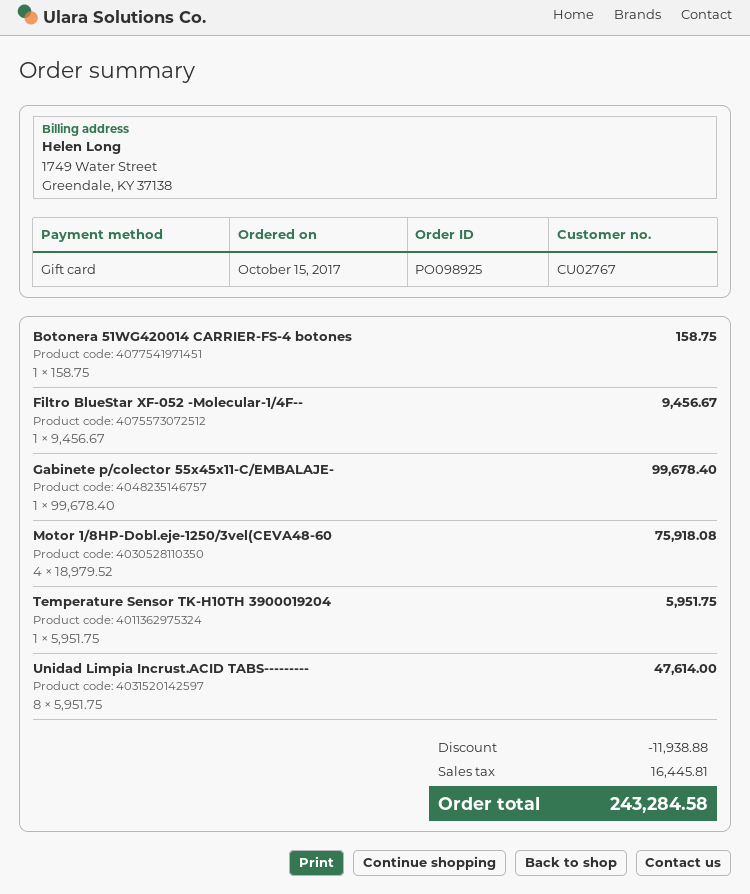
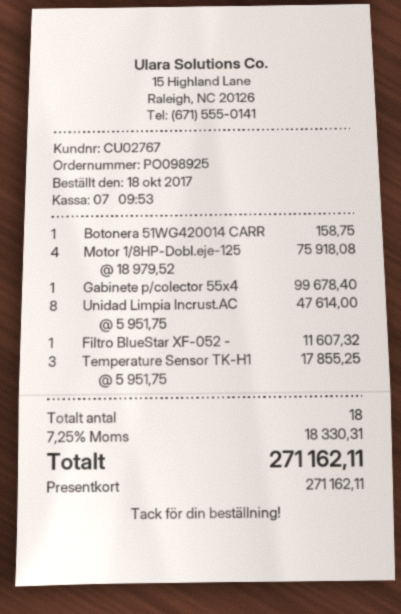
order date: 2017-10-15 -> 2017-10-18
Filtro BlueStar XF-052 -Molecular-1/4F--: 1 x 9456.67 = 9456.67 -> 1 x 11607.32 = 11607.32
Temperature Sensor TK-H10TH 3900019204: 1 x 5951.75 = 5951.75 -> 3 x 5951.75 = 17855.25
discount: 11938.88 -> none
tax: 16445.81 -> 18330.31
total: 243284.58 -> 271162.11

